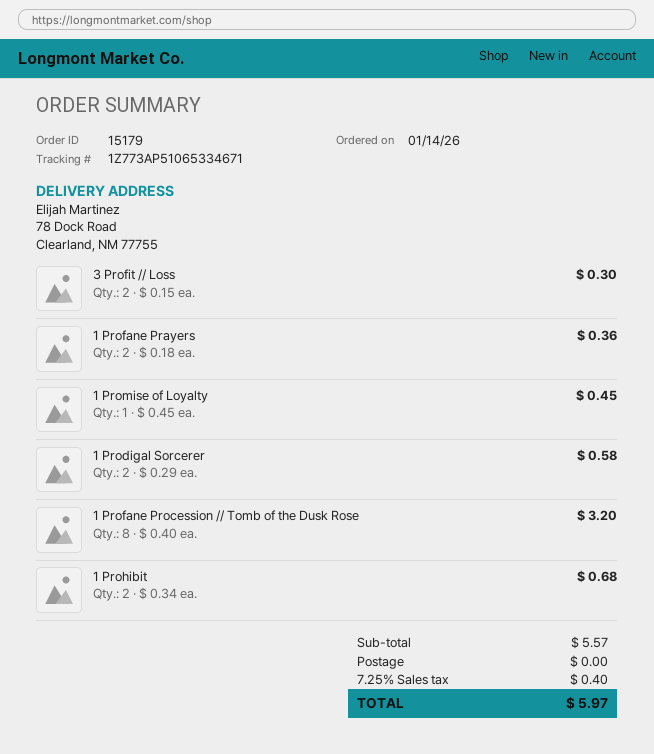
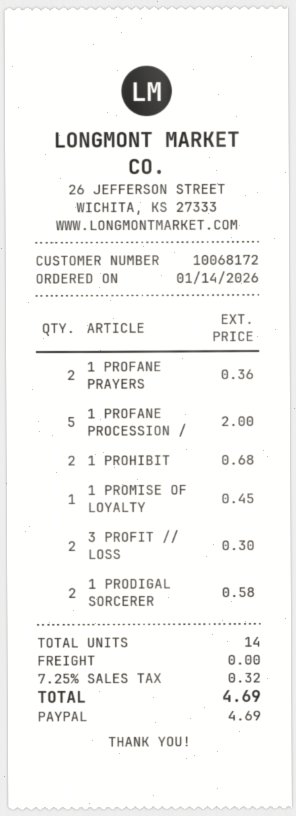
1 Profane Procession // Tomb of the Dusk Rose: 8 for 3.20 -> 5 for 2.00
tax: 7.25% = 0.40 -> 7.25% = 0.32
total: 5.97 -> 4.69

